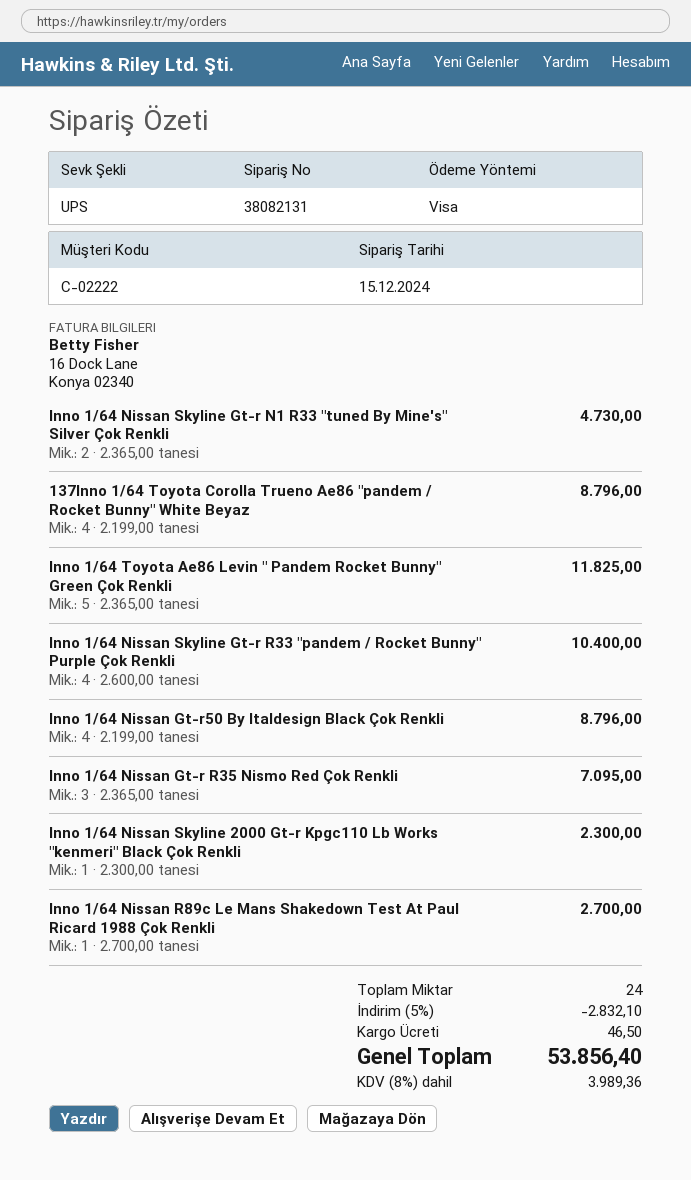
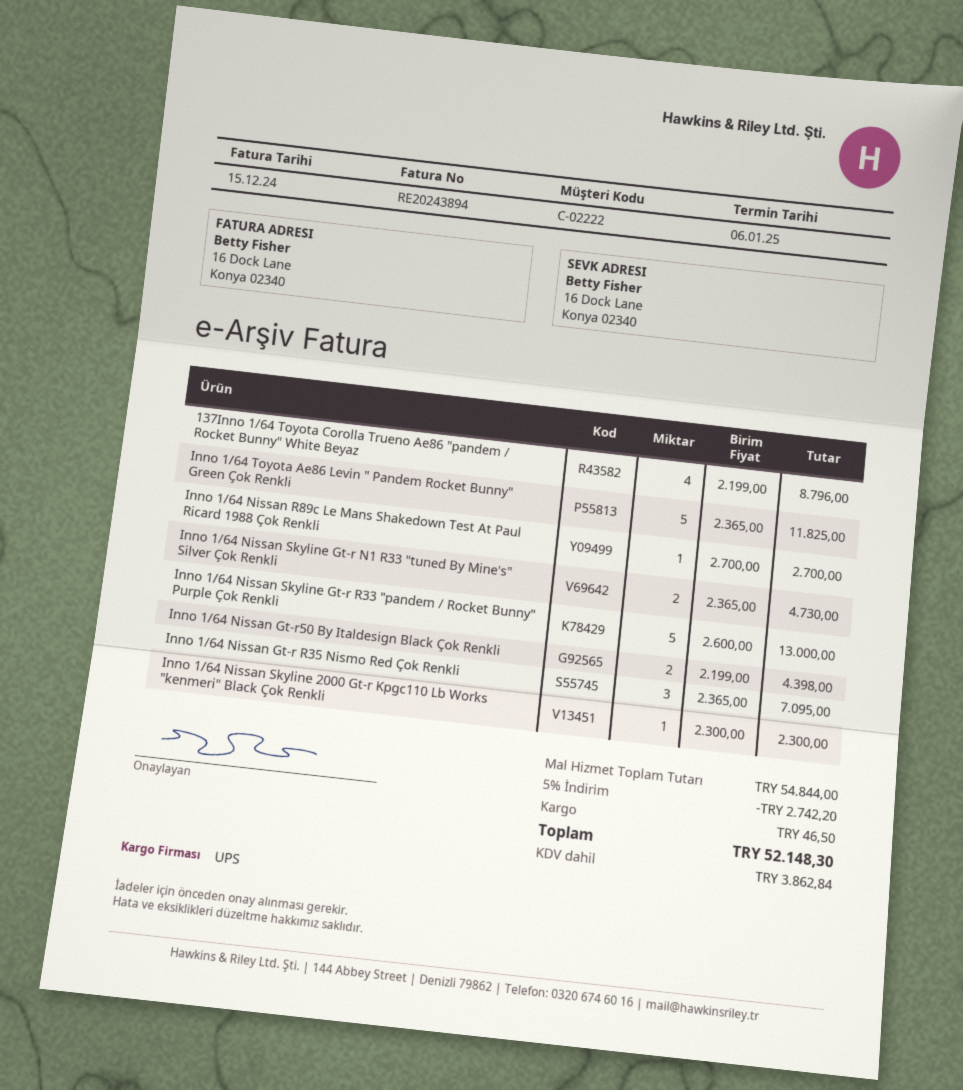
Inno 1/64 Nissan Skyline Gt-r R33 "pandem / Rocket Bunny" Purple Çok Renkli: 4 x 2600.00 = 10400.00 -> 5 x 2600.00 = 13000.00
Inno 1/64 Nissan Gt-r50 By Italdesign Black Çok Renkli: 4 x 2199.00 = 8796.00 -> 2 x 2199.00 = 4398.00
discount: 5% = 2832.10 -> 5% = 2742.20
tax: 3989.36 -> 3862.84
total: 53856.40 -> 52148.30

